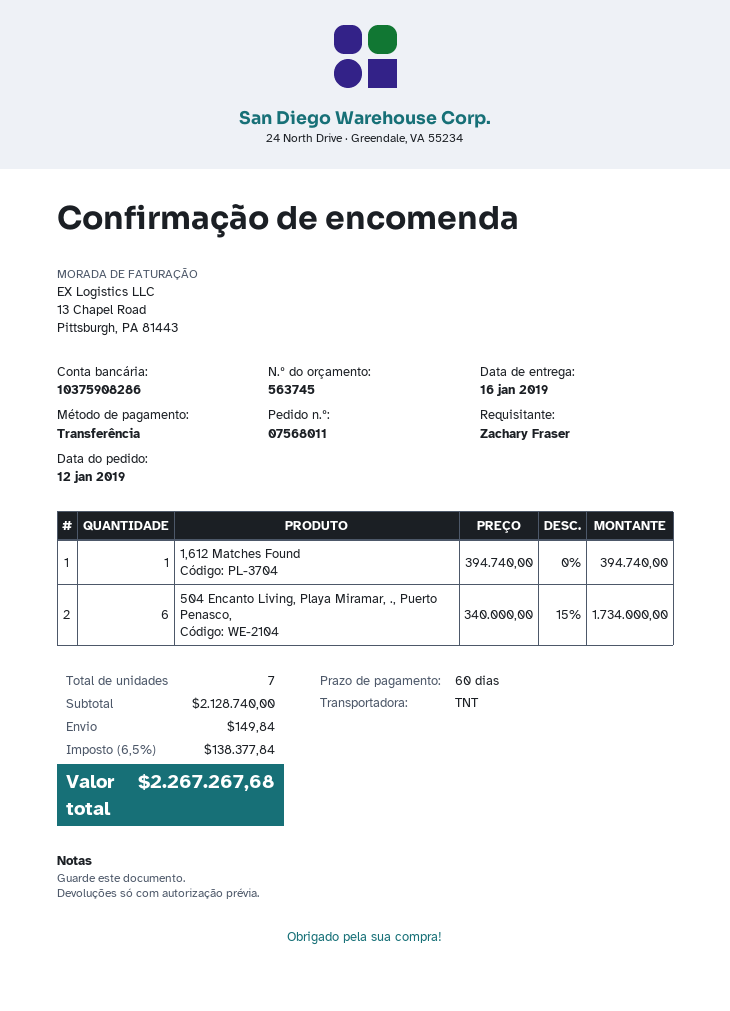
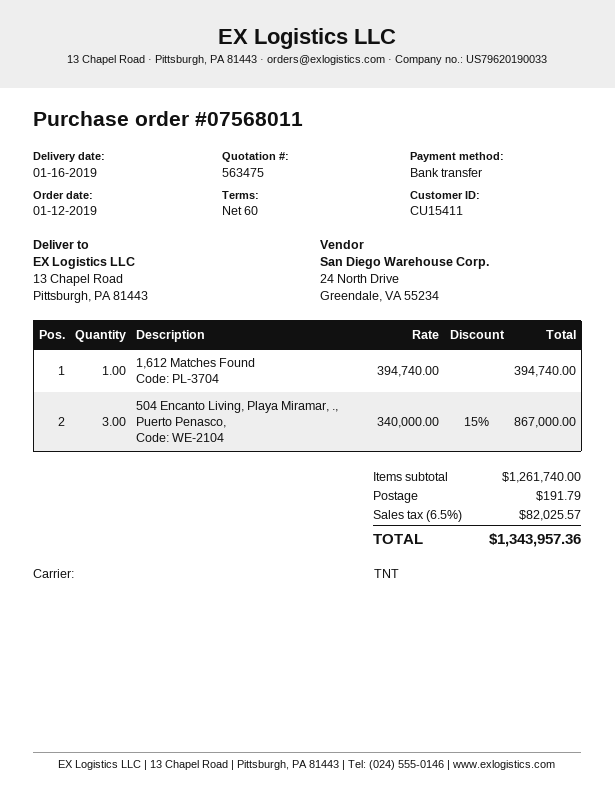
quote number: 563745 -> 563475
504 Encanto Living, Playa Miramar, ., Puerto Penasco,: 6 x 340000.00 - 15% = 1734000.00 -> 3 x 340000.00 - 15% = 867000.00
subtotal: 2128740.00 -> 1261740.00
shipping: 149.84 -> 191.79
tax: 6.5% = 138377.84 -> 6.5% = 82025.57
total: 2267267.68 -> 1343957.36

